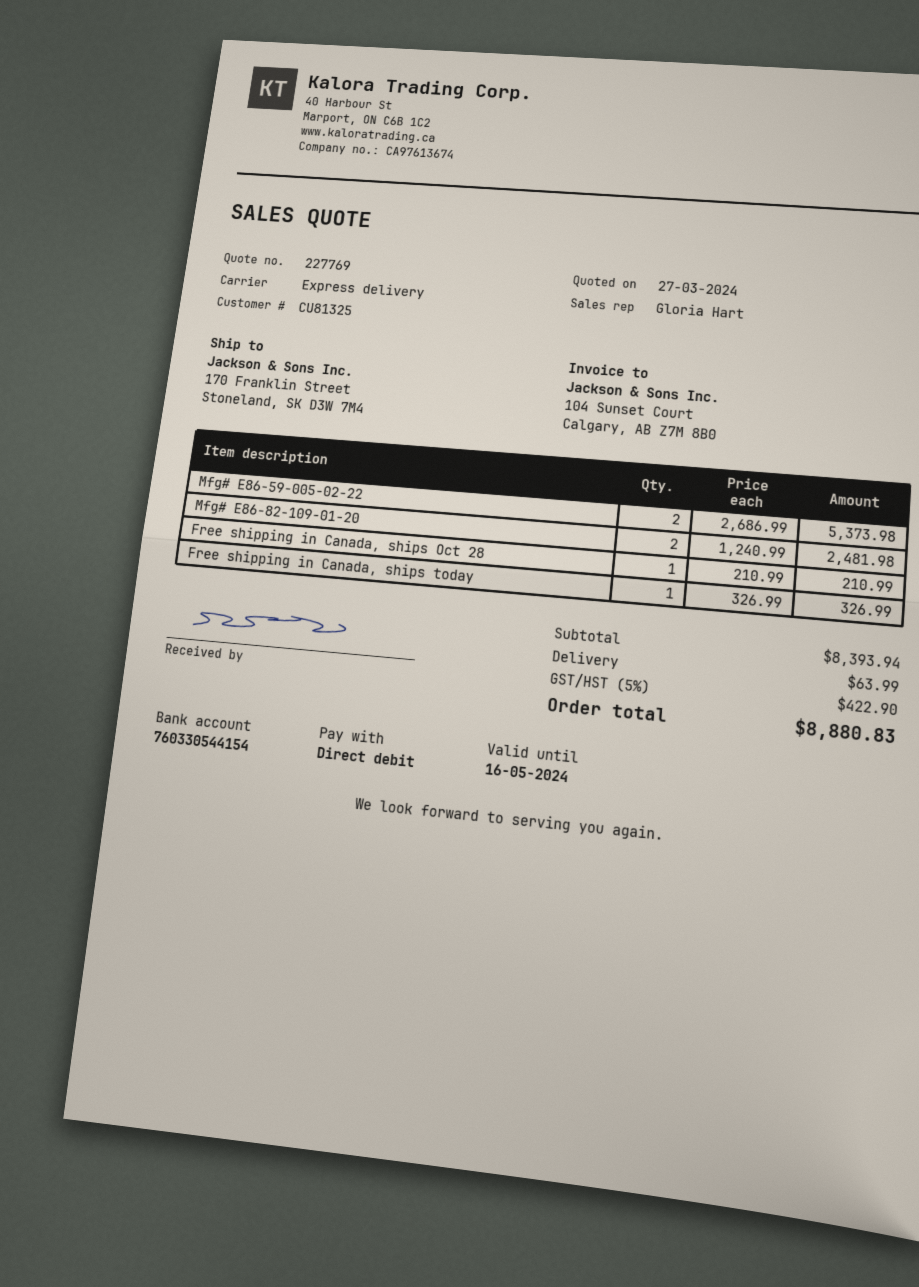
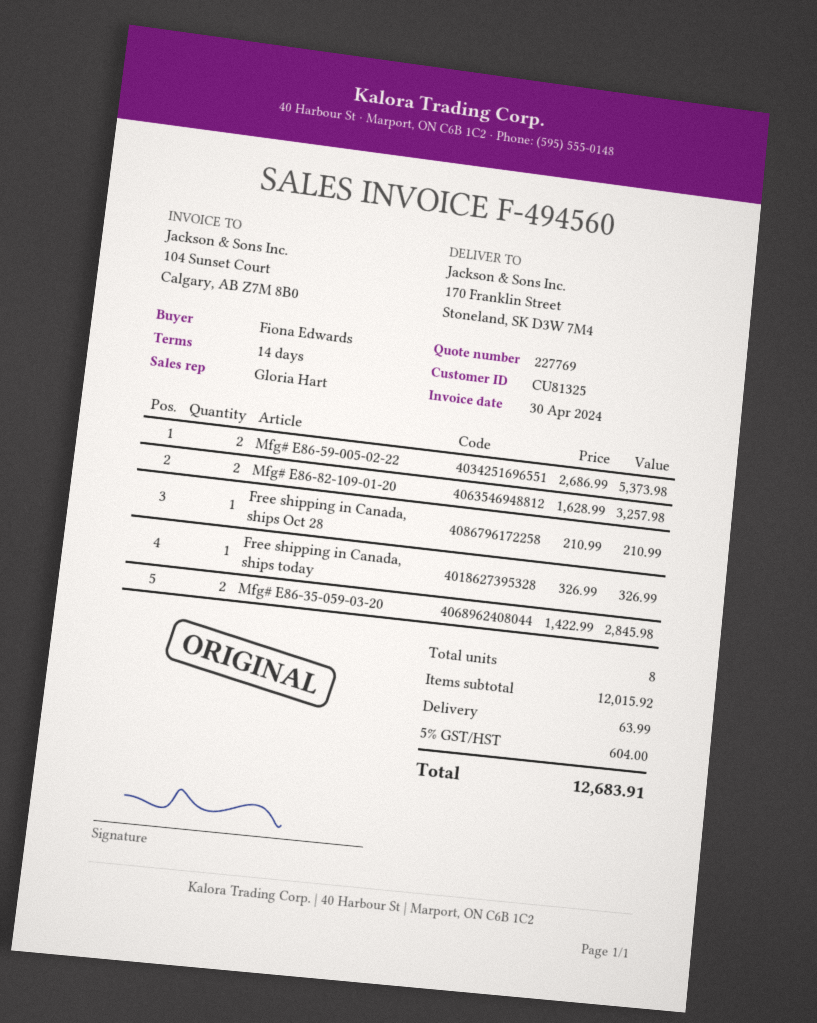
Mfg# E86-82-109-01-20: 2 x 1240.99 = 2481.98 -> 2 x 1628.99 = 3257.98
Mfg# E86-35-059-03-20: none -> 2 x 1422.99 = 2845.98
subtotal: 8393.94 -> 12015.92
tax: 5% = 422.90 -> 5% = 604.00
total: 8880.83 -> 12683.91

